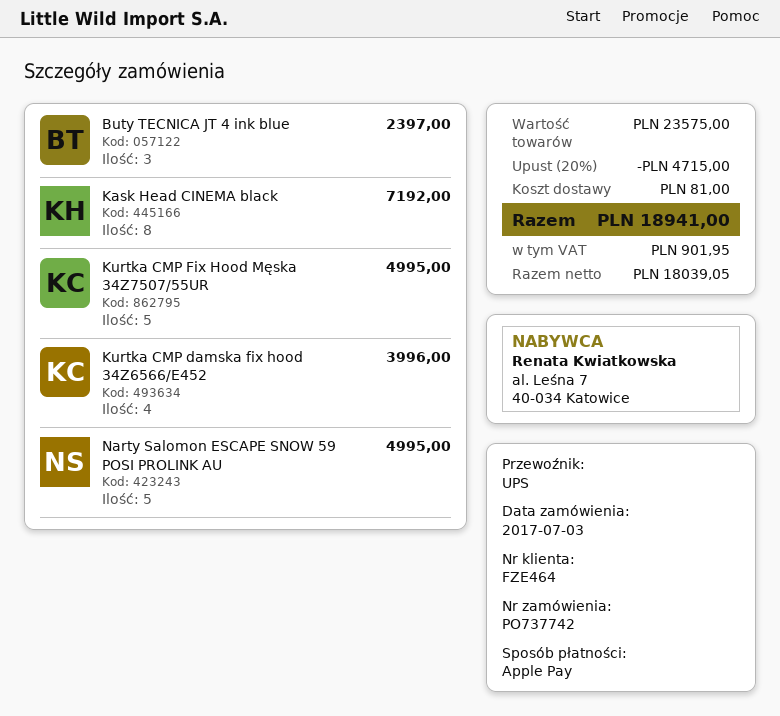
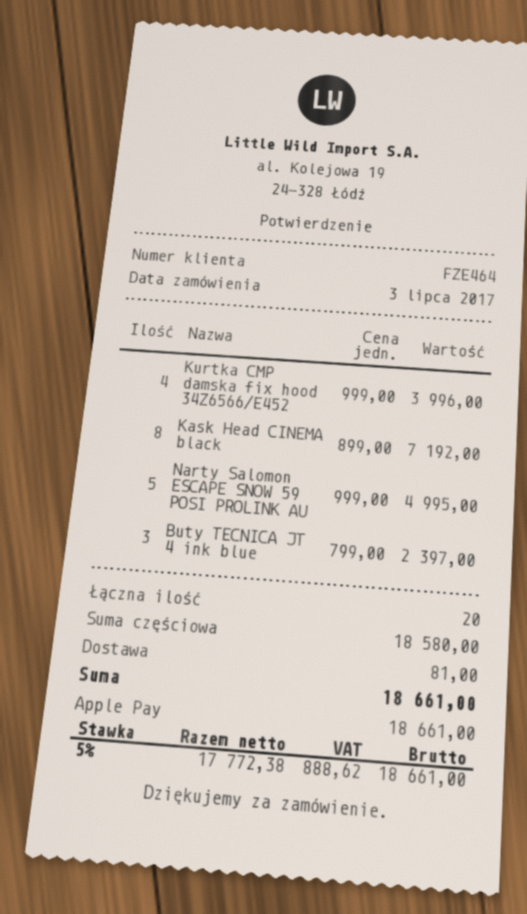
Kurtka CMP Fix Hood Męska 34Z7507/55UR: 5 for 4995.00 -> none
subtotal: 23575.00 -> 18580.00
discount: 20% = 4715.00 -> none
net: 18039.05 -> 17772.38
tax: 901.95 -> 888.62
total: 18941.00 -> 18661.00

